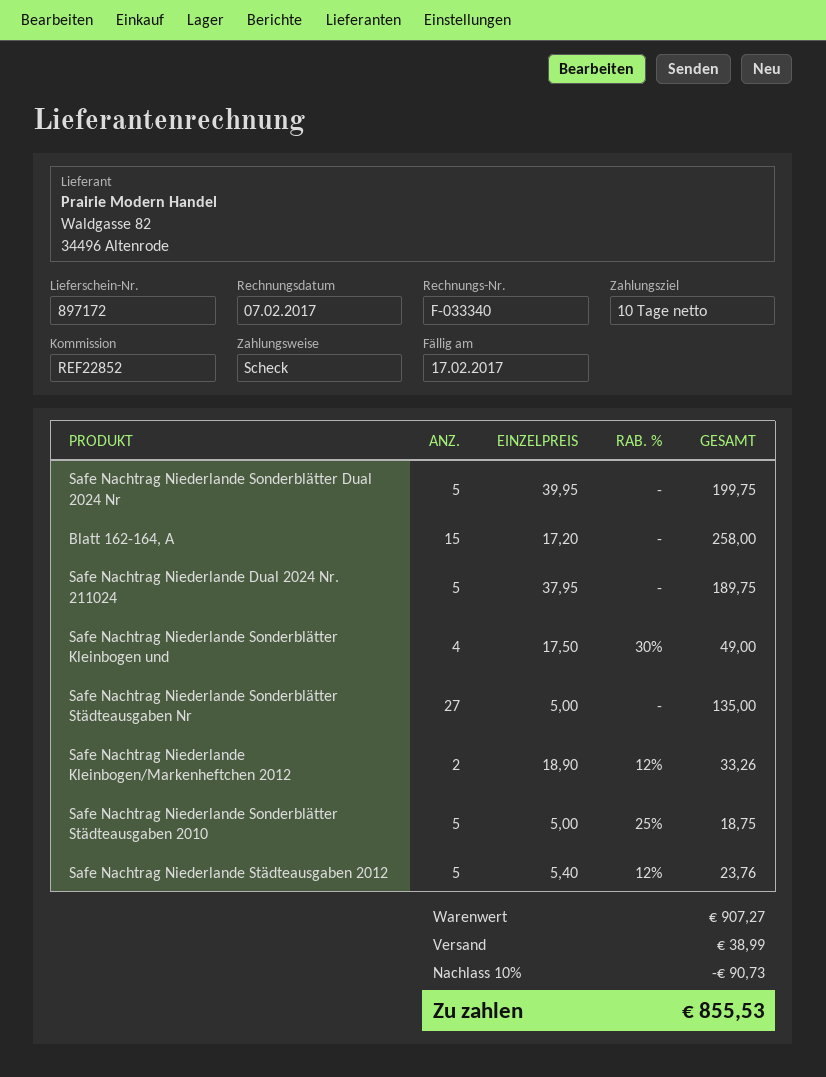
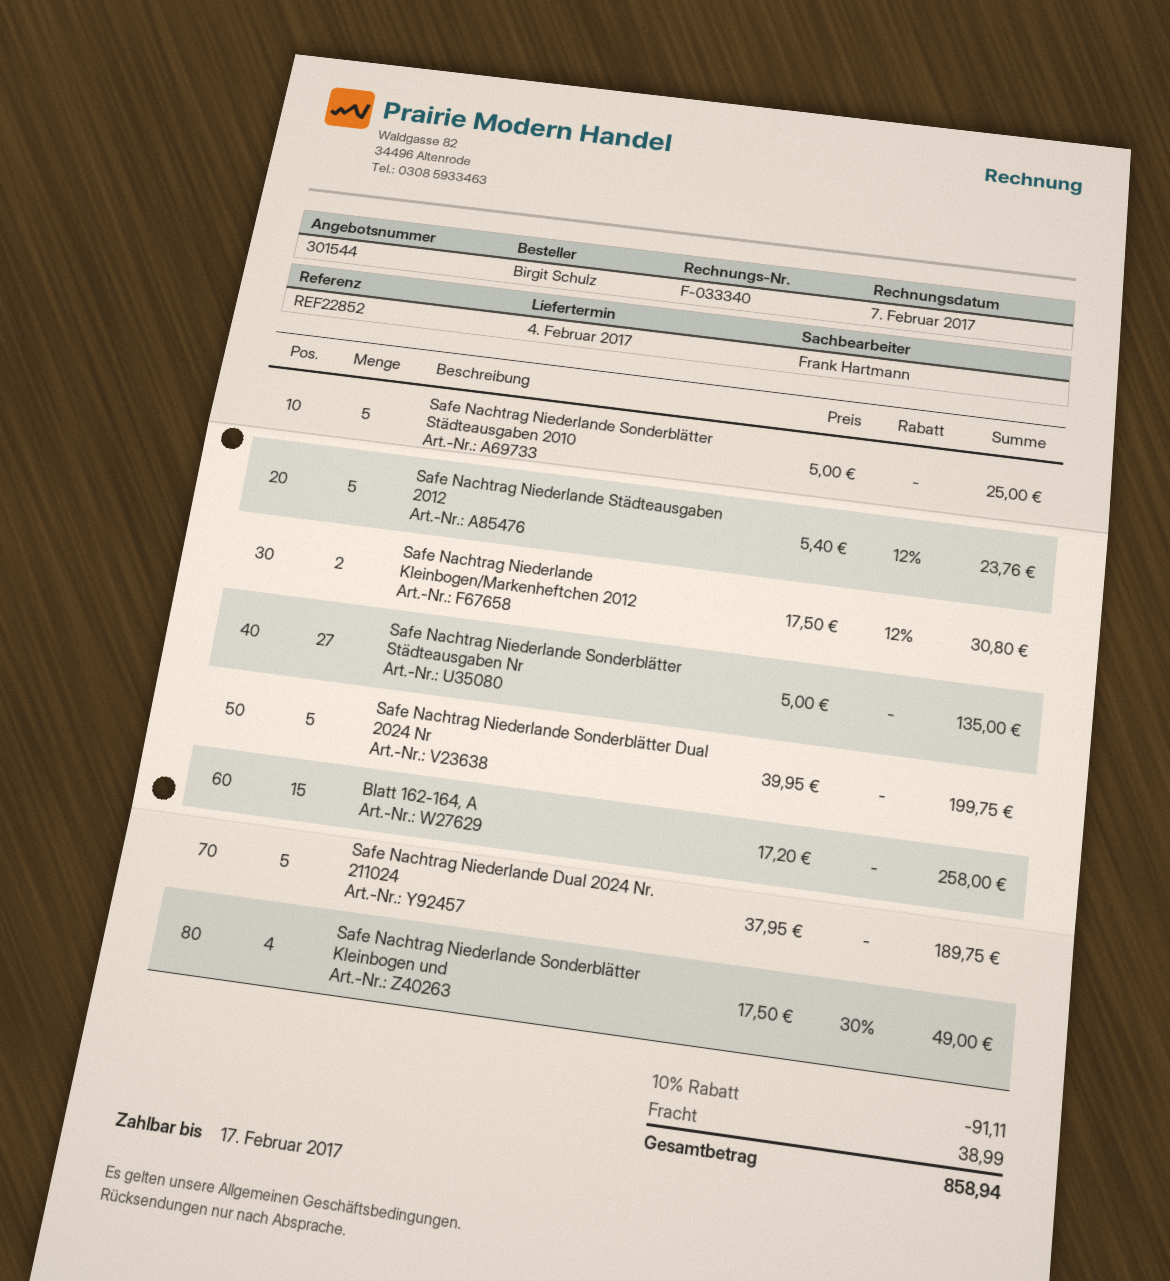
Safe Nachtrag Niederlande Kleinbogen/Markenheftchen 2012: 2 x 18.90 - 12% = 33.26 -> 2 x 17.50 - 12% = 30.80
Safe Nachtrag Niederlande Sonderblätter Städteausgaben 2010: 5 x 5.00 - 25% = 18.75 -> 5 x 5.00 = 25.00
discount: 10% = 90.73 -> 10% = 91.11
total: 855.53 -> 858.94

